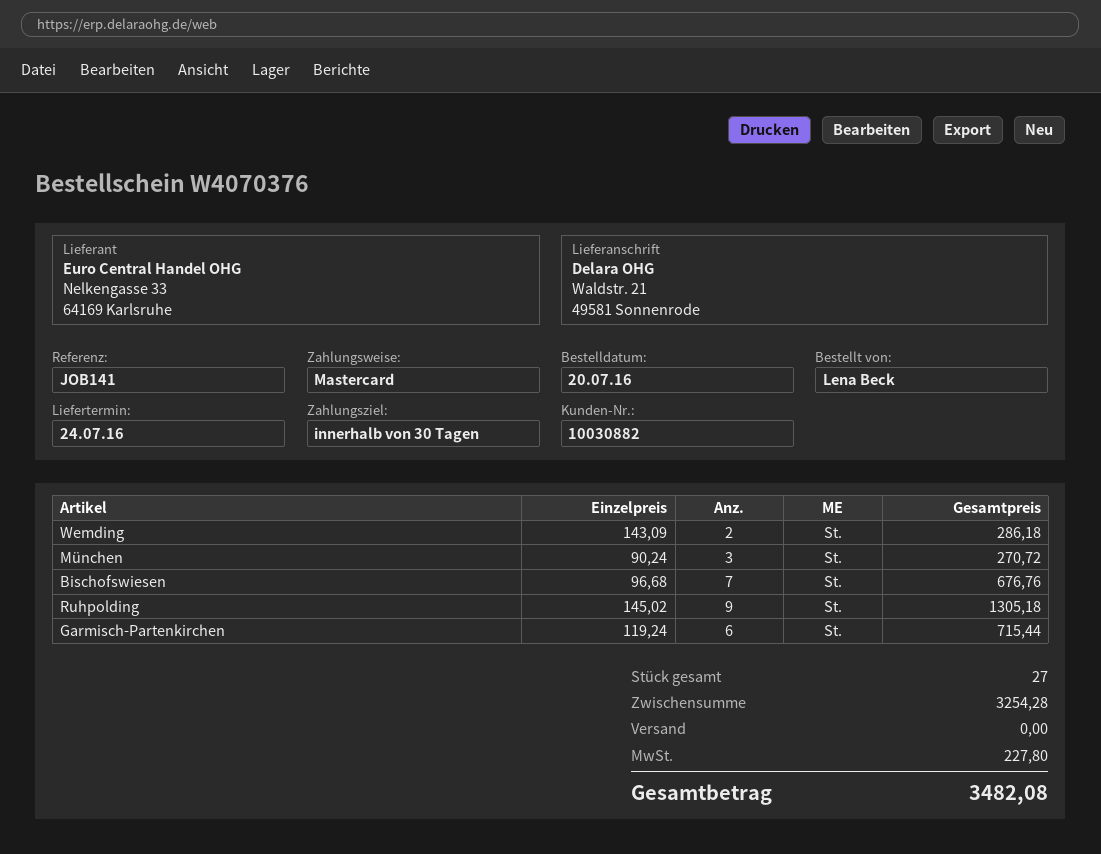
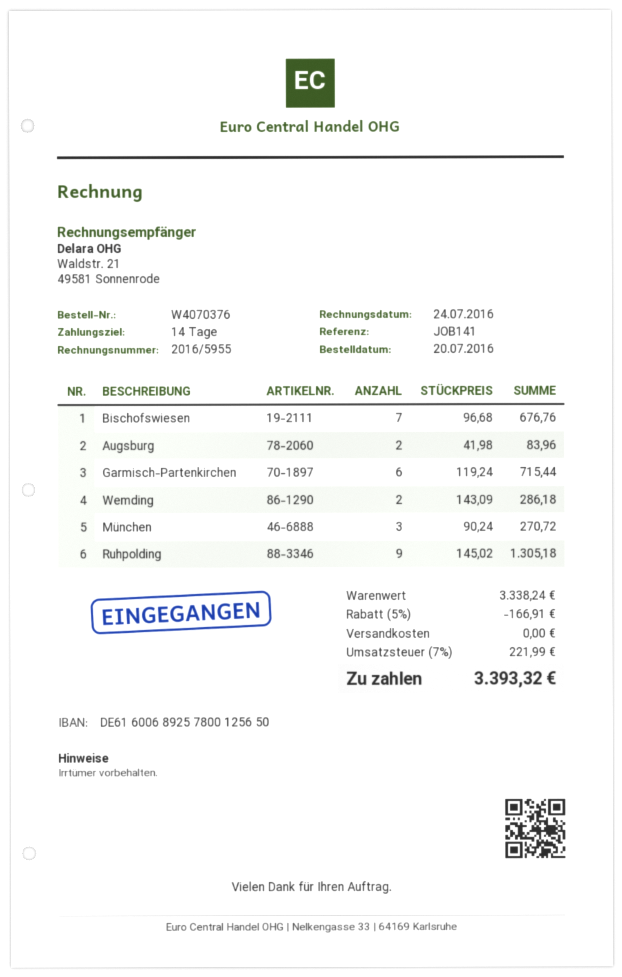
payment terms: 30 days -> 14 days
Augsburg: none -> 2 x 41.98 = 83.96
subtotal: 3254.28 -> 3338.24
discount: none -> 5% = 166.91
tax: 227.80 -> 221.99
total: 3482.08 -> 3393.32

